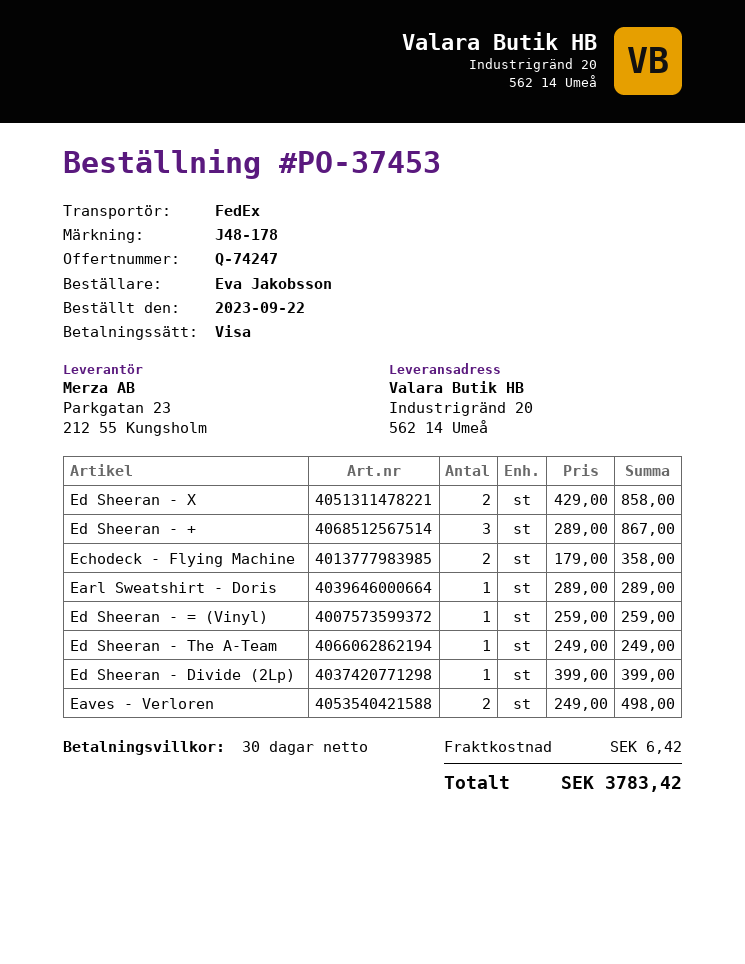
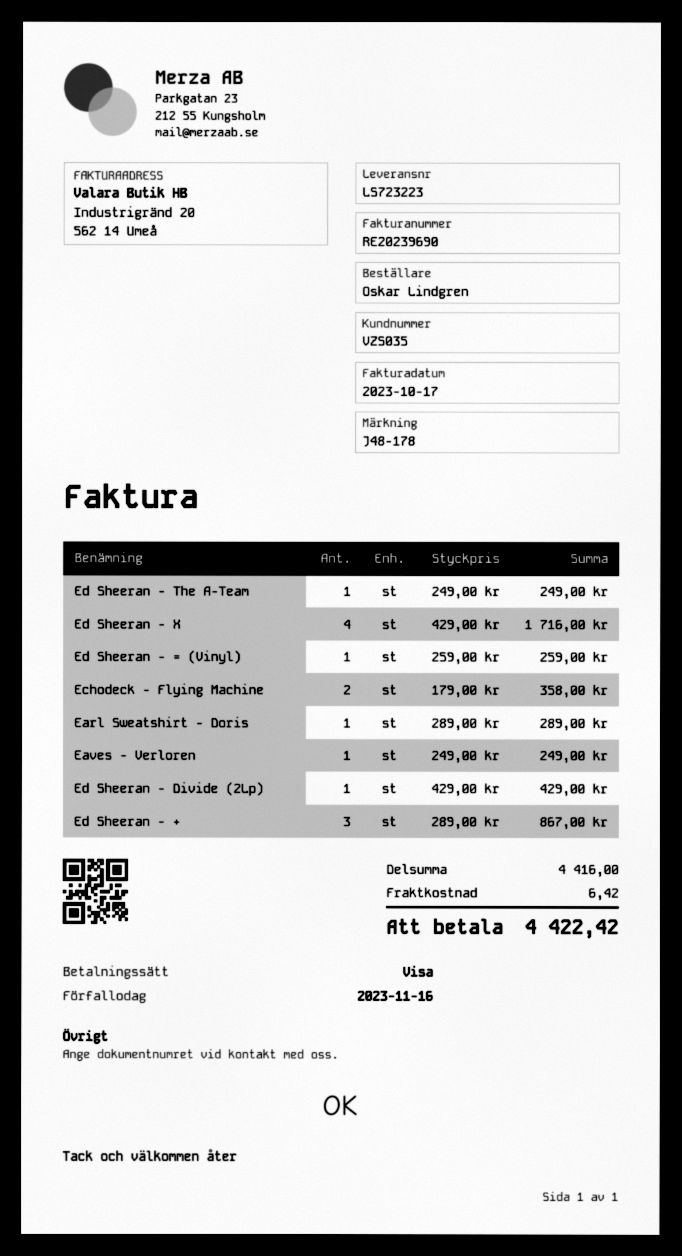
ordered by: Eva Jakobsson -> Oskar Lindgren
Ed Sheeran - X: 2 x 429.00 = 858.00 -> 4 x 429.00 = 1716.00
Ed Sheeran - Divide (2Lp): 1 x 399.00 = 399.00 -> 1 x 429.00 = 429.00
Eaves - Verloren: 2 x 249.00 = 498.00 -> 1 x 249.00 = 249.00
total: 3783.42 -> 4422.42

